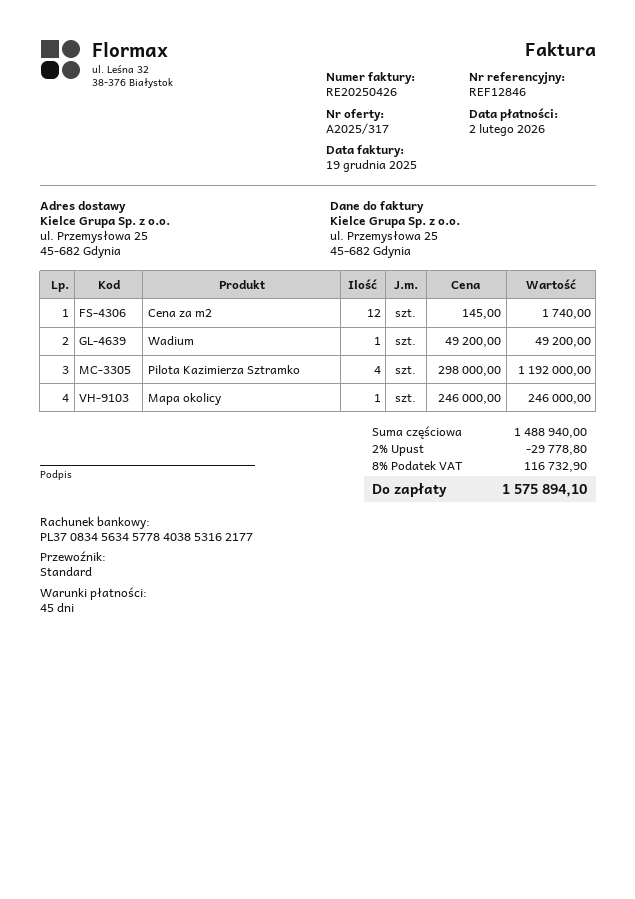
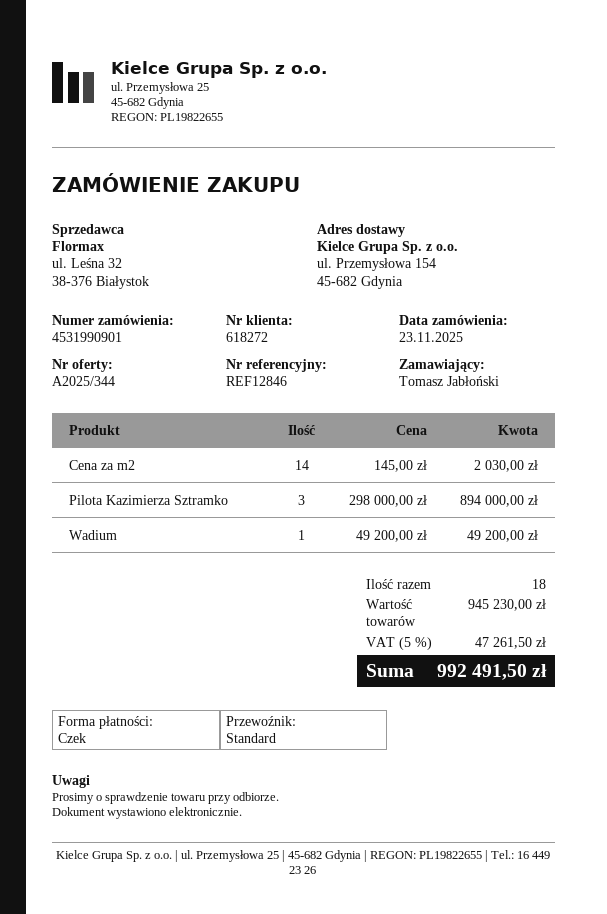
quote number: A2025/317 -> A2025/344
ship to: ul. Przemysłowa 25, 45-682 Gdynia -> ul. Przemysłowa 154, 45-682 Gdynia
Cena za m2: 12 x 145.00 = 1740.00 -> 14 x 145.00 = 2030.00
Pilota Kazimierza Sztramko: 4 x 298000.00 = 1192000.00 -> 3 x 298000.00 = 894000.00
Mapa okolicy: 1 x 246000.00 = 246000.00 -> none
subtotal: 1488940.00 -> 945230.00
discount: 2% = 29778.80 -> none
tax: 8% = 116732.90 -> 5% = 47261.50
total: 1575894.10 -> 992491.50

